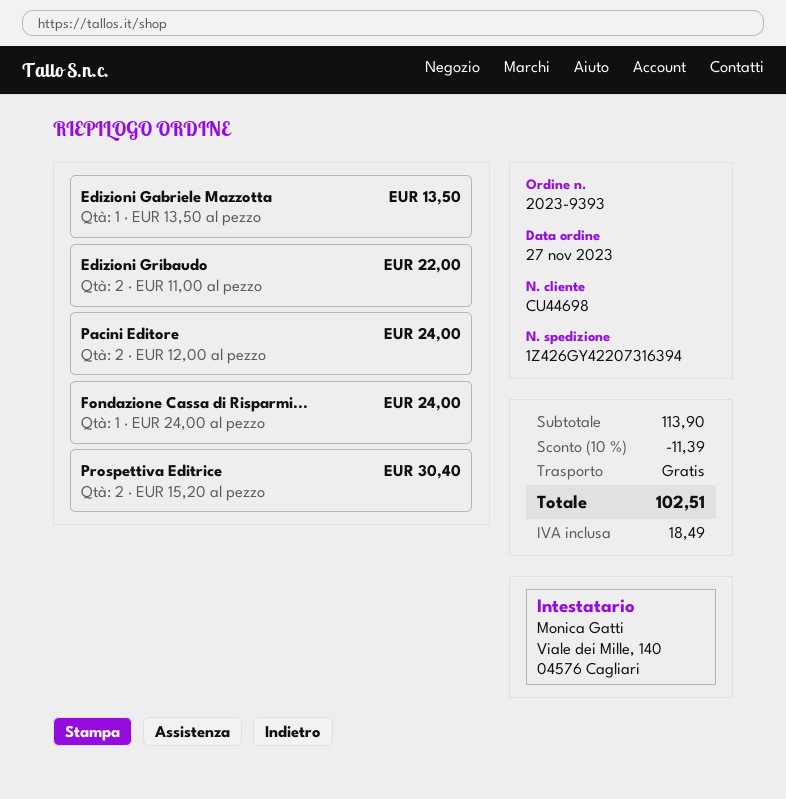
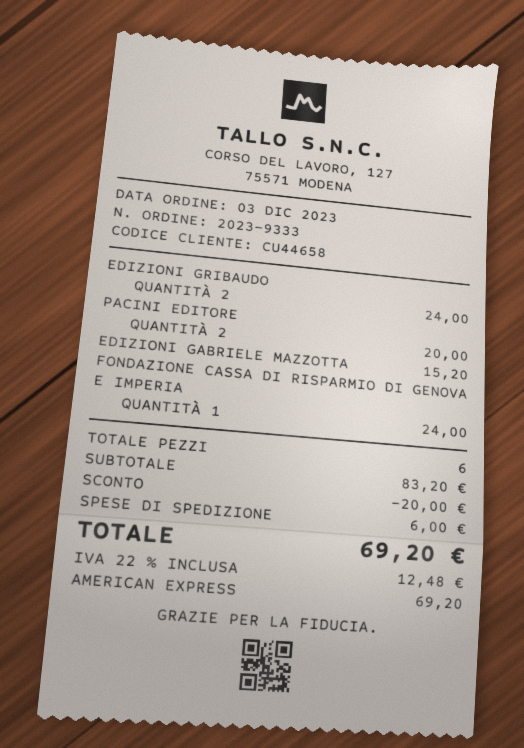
order number: 2023-9393 -> 2023-9333
order date: 2023-11-27 -> 2023-12-03
customer number: CU44698 -> CU44658
Edizioni Gabriele Mazzotta: 1 for 13.50 -> 1 for 15.20
Edizioni Gribaudo: 2 for 22.00 -> 2 for 24.00
Pacini Editore: 2 for 24.00 -> 2 for 20.00
Prospettiva Editrice: 2 for 30.40 -> none
subtotal: 113.90 -> 83.20
discount: 11.39 -> 20.00
shipping: 0.00 -> 6.00
tax: 18.49 -> 12.48
total: 102.51 -> 69.20

